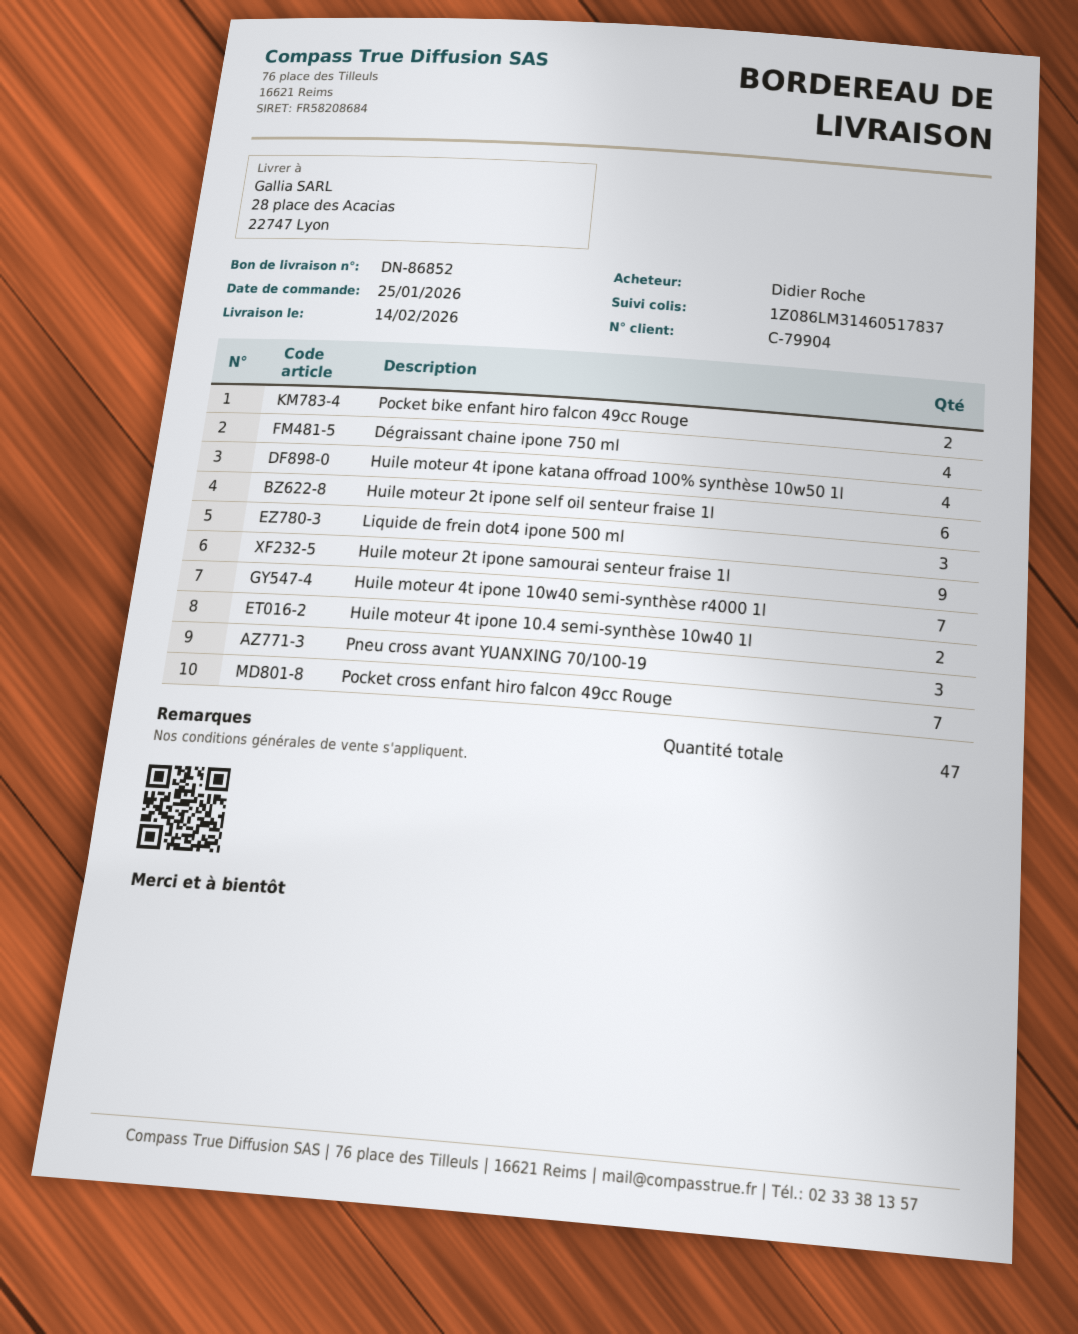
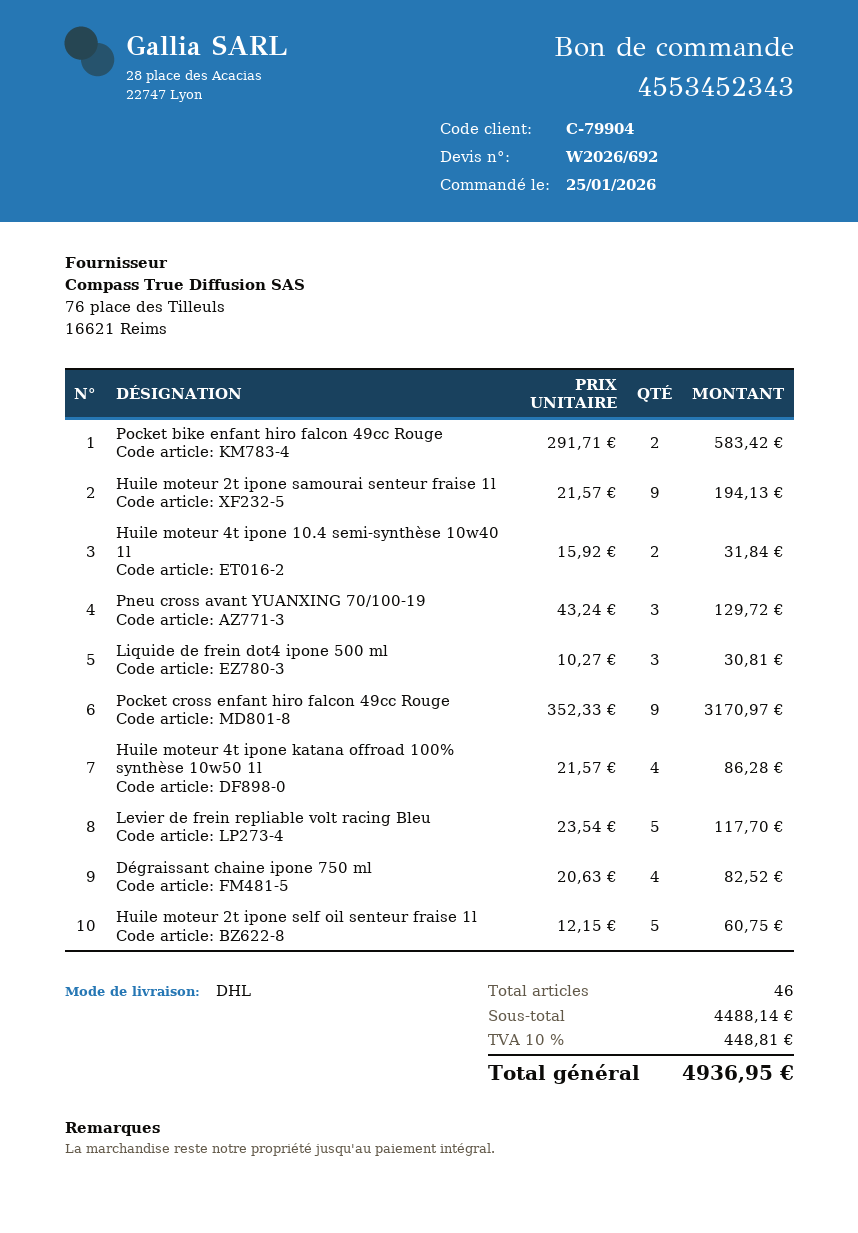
Huile moteur 2t ipone self oil senteur fraise 1l: 6 -> 5
Huile moteur 4t ipone 10w40 semi-synthèse r4000 1l: 7 -> none
Pocket cross enfant hiro falcon 49cc Rouge: 7 -> 9
Levier de frein repliable volt racing Bleu: none -> 5
total quantity: 47 -> 46

